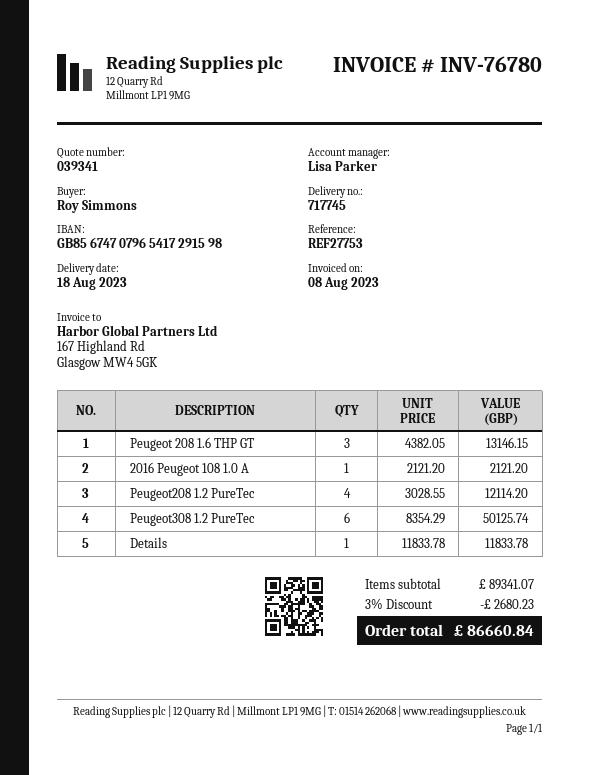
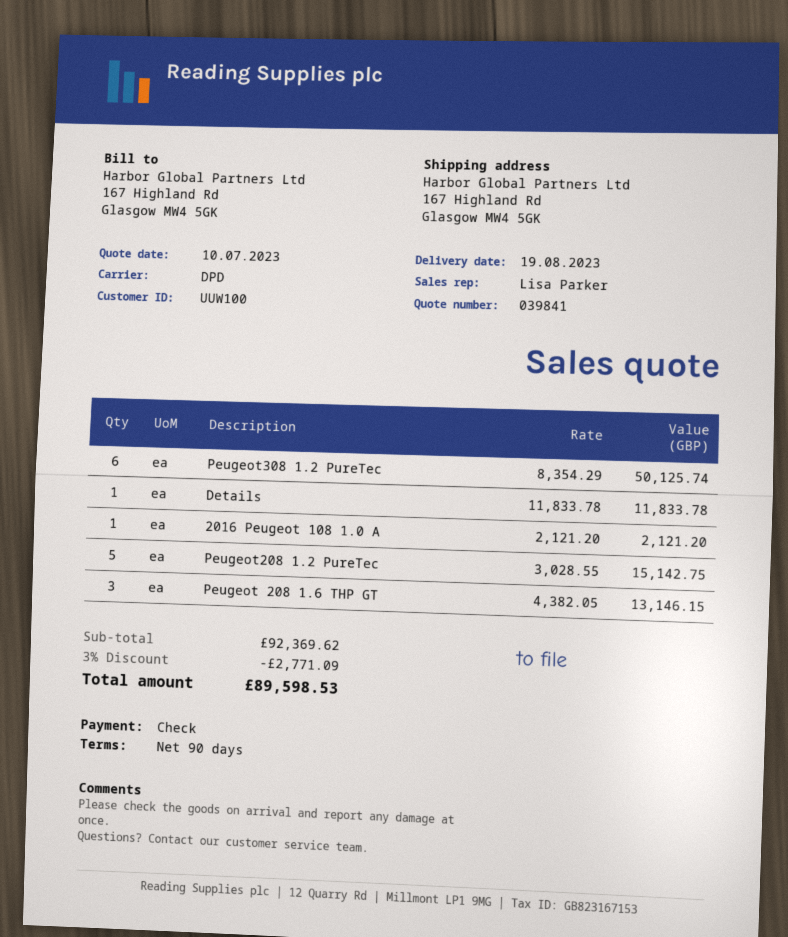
quote number: 039341 -> 039841
delivery date: 2023-08-18 -> 2023-08-19
Peugeot208 1.2 PureTec: 4 x 3028.55 = 12114.20 -> 5 x 3028.55 = 15142.75
subtotal: 89341.07 -> 92369.62
discount: 3% = 2680.23 -> 3% = 2771.09
total: 86660.84 -> 89598.53

